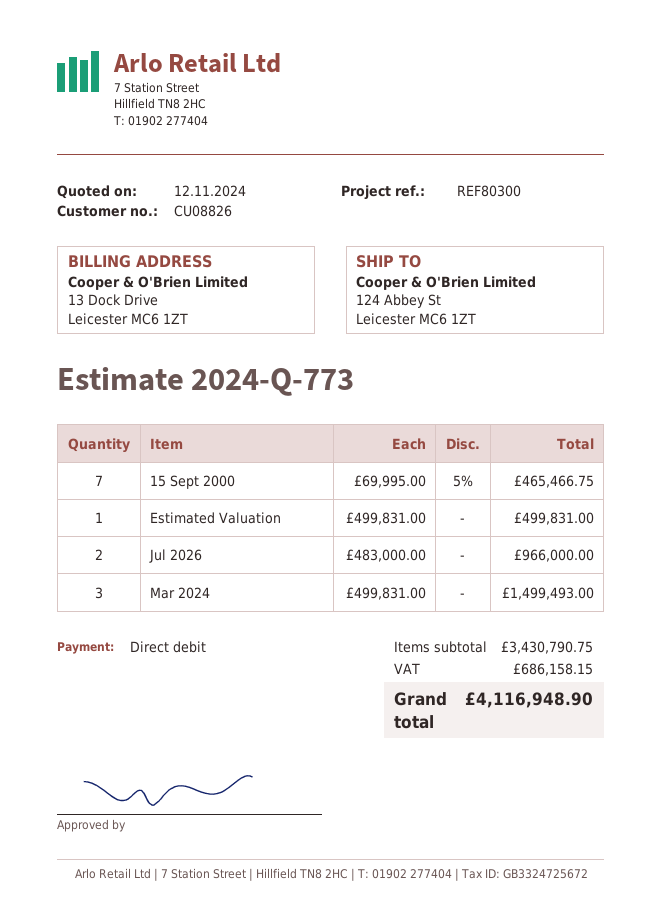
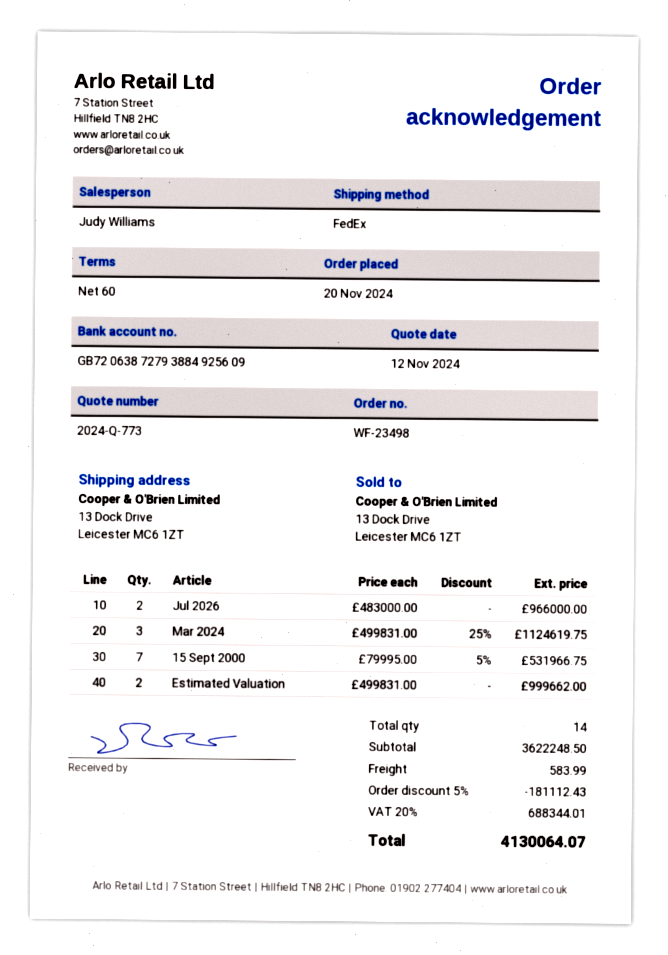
ship to: 124 Abbey St, Leicester MC6 1ZT -> 13 Dock Drive, Leicester MC6 1ZT
15 Sept 2000: 7 x 69995.00 - 5% = 465466.75 -> 7 x 79995.00 - 5% = 531966.75
Estimated Valuation: 1 x 499831.00 = 499831.00 -> 2 x 499831.00 = 999662.00
Mar 2024: 3 x 499831.00 = 1499493.00 -> 3 x 499831.00 - 25% = 1124619.75
subtotal: 3430790.75 -> 3622248.50
discount: none -> 5% = 181112.43
shipping: none -> 583.99
tax: 686158.15 -> 688344.01
total: 4116948.90 -> 4130064.07

